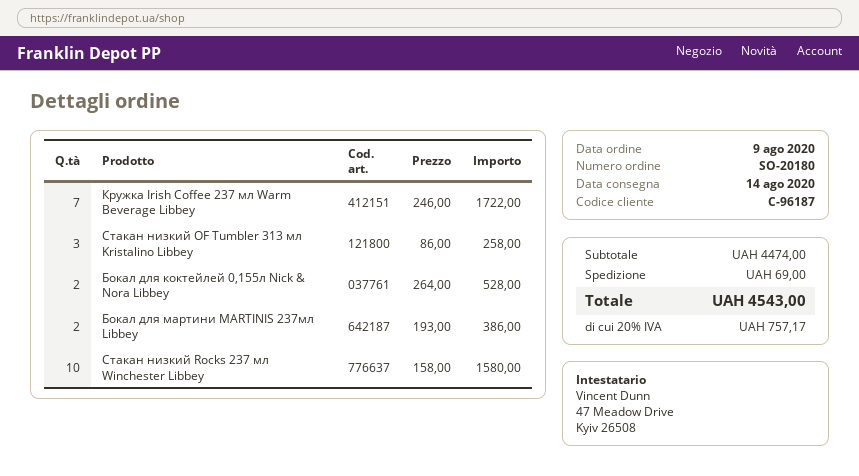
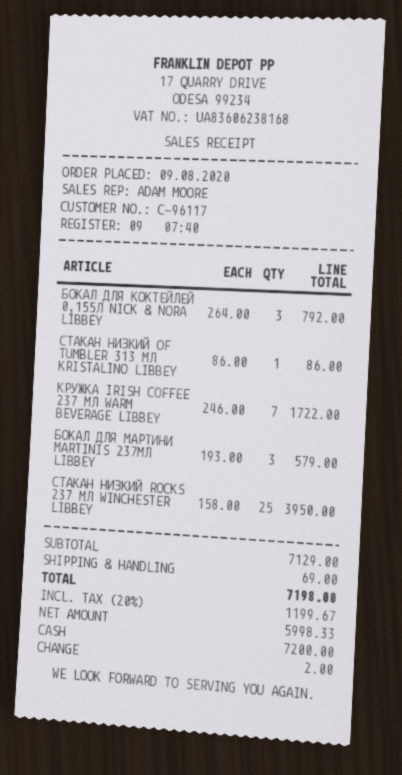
customer number: C-96187 -> C-96117
Стакан низкий OF Tumbler 313 мл Kristalino Libbey: 3 x 86.00 = 258.00 -> 1 x 86.00 = 86.00
Бокал для коктейлей 0,155л Nick & Nora Libbey: 2 x 264.00 = 528.00 -> 3 x 264.00 = 792.00
Бокал для мартини MARTINIS 237мл Libbey: 2 x 193.00 = 386.00 -> 3 x 193.00 = 579.00
Стакан низкий Rocks 237 мл Winchester Libbey: 10 x 158.00 = 1580.00 -> 25 x 158.00 = 3950.00
subtotal: 4474.00 -> 7129.00
tax: 20% = 757.17 -> 20% = 1199.67
total: 4543.00 -> 7198.00

